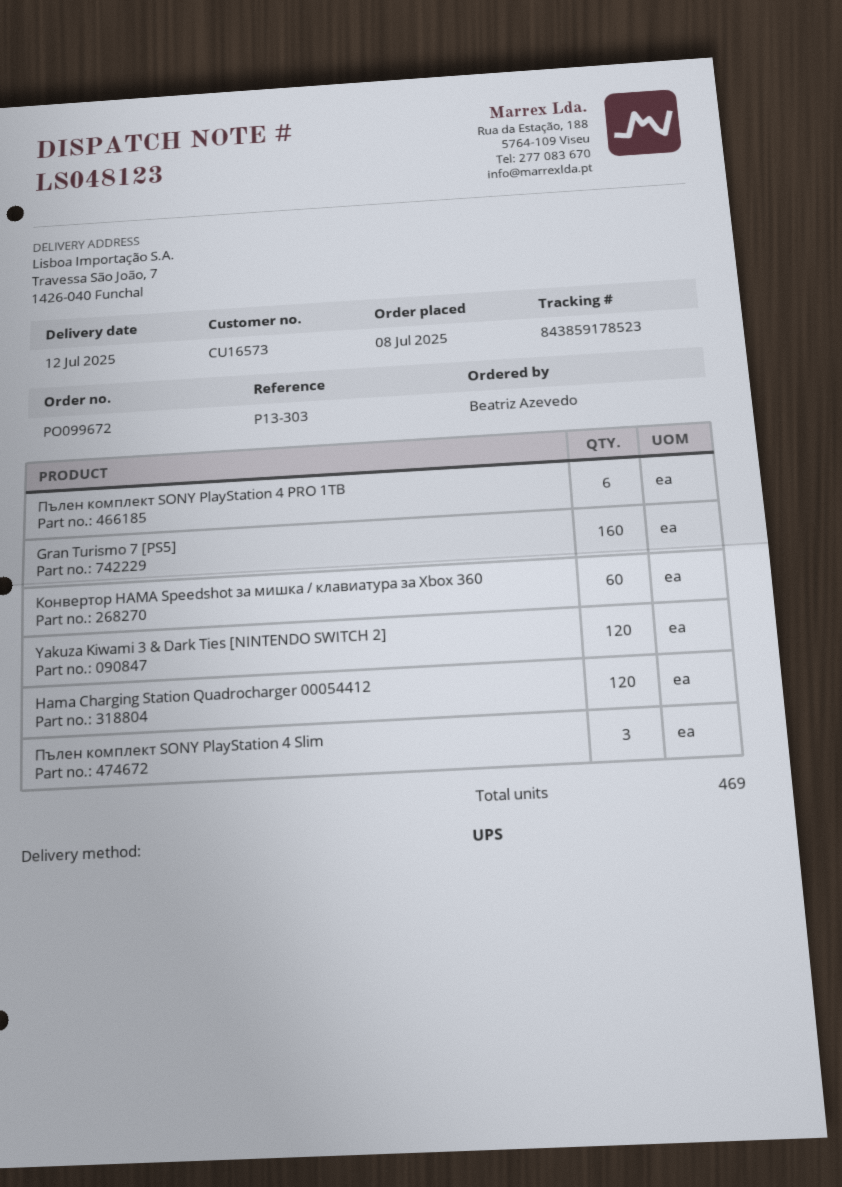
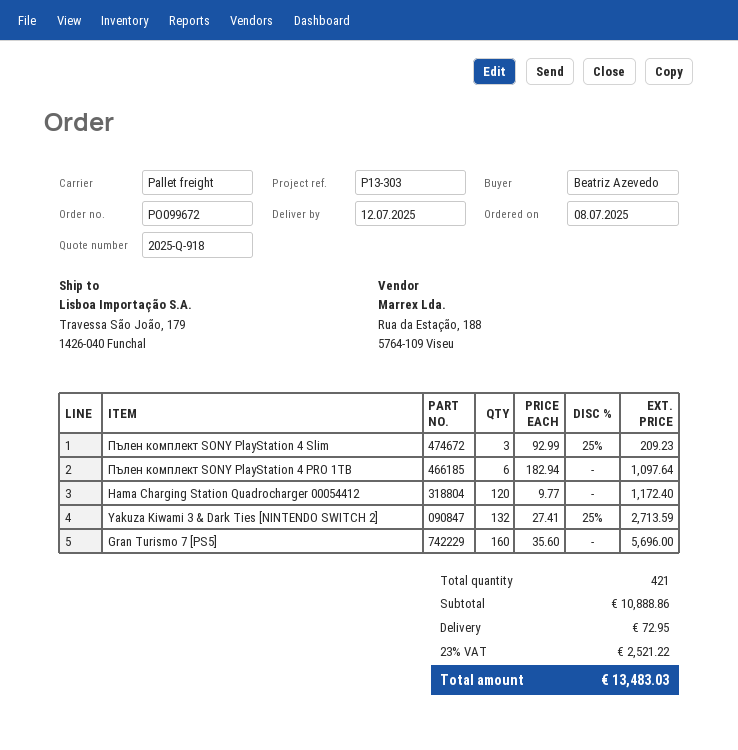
shipping method: UPS -> pallet freight
ship to: Travessa São João, 7, 1426-040 Funchal -> Travessa São João, 179, 1426-040 Funchal
Конвертор HAMA Speedshot за мишка / клавиатура за Xbox 360: 60 -> none
Yakuza Kiwami 3 & Dark Ties [NINTENDO SWITCH 2]: 120 -> 132
total quantity: 469 -> 421

